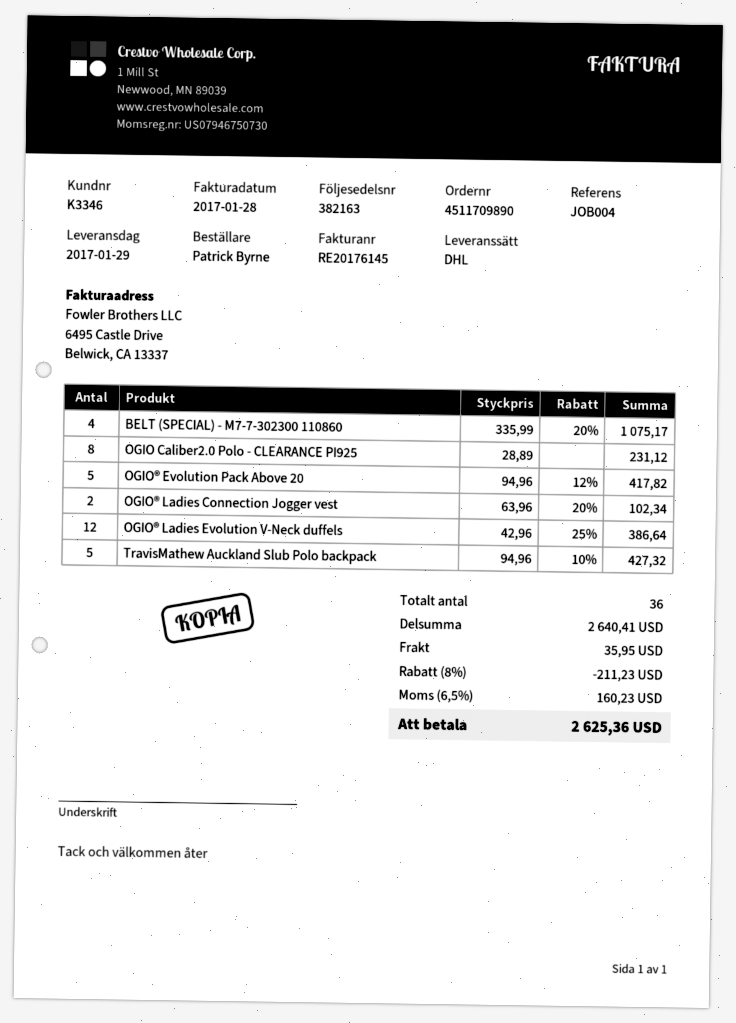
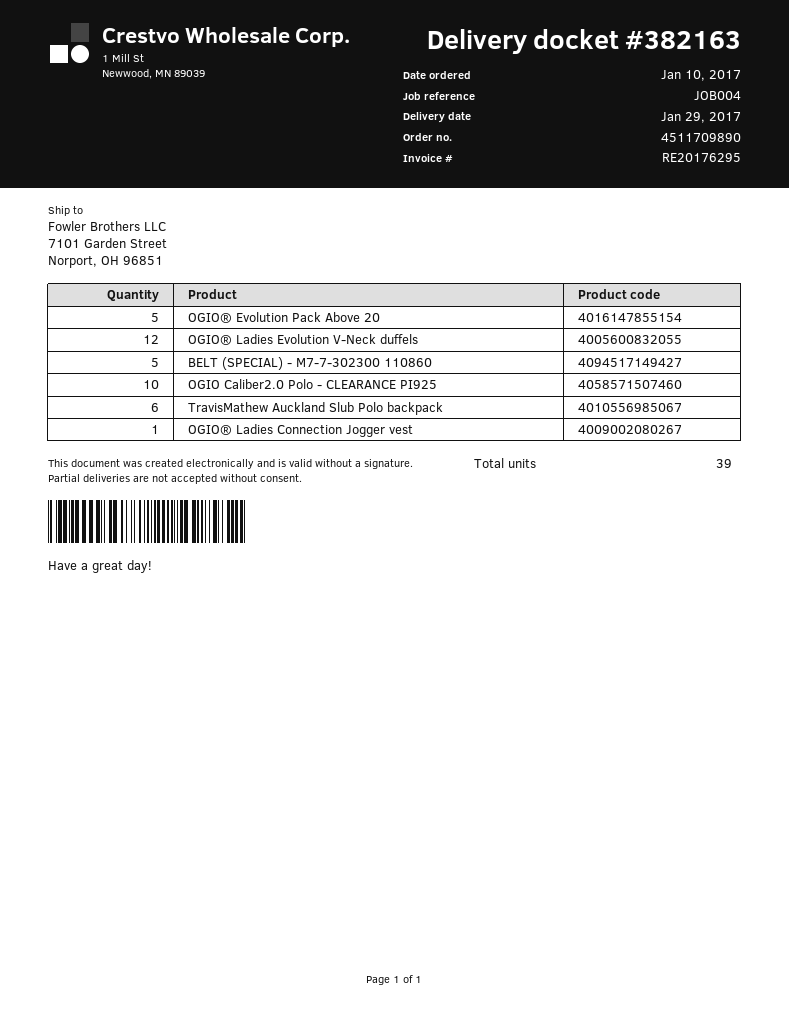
invoice number: RE20176145 -> RE20176295
BELT (SPECIAL) - M7-7-302300 110860: 4 -> 5
OGIO Caliber2.0 Polo - CLEARANCE PI925: 8 -> 10
OGIO® Ladies Connection Jogger vest: 2 -> 1
TravisMathew Auckland Slub Polo backpack: 5 -> 6
total quantity: 36 -> 39

